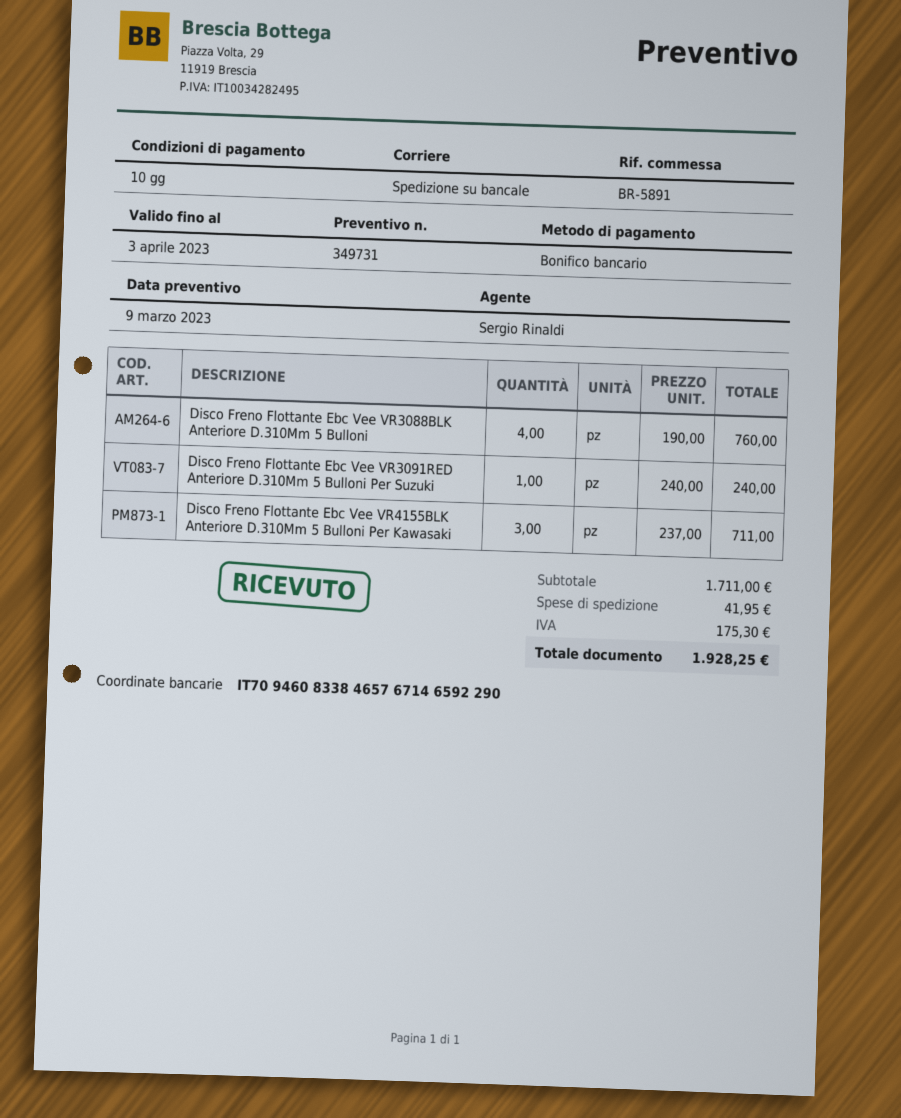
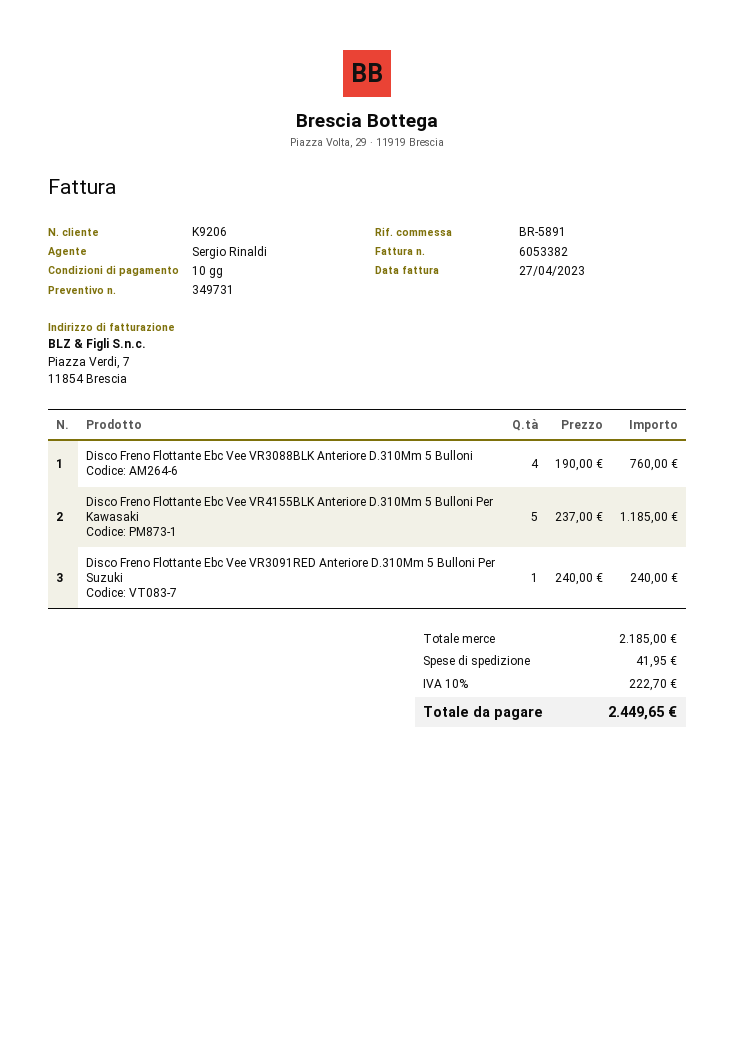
Disco Freno Flottante Ebc Vee VR4155BLK Anteriore D.310Mm 5 Bulloni Per Kawasaki: 3 x 237.00 = 711.00 -> 5 x 237.00 = 1185.00
subtotal: 1711.00 -> 2185.00
tax: 175.30 -> 222.70
total: 1928.25 -> 2449.65

